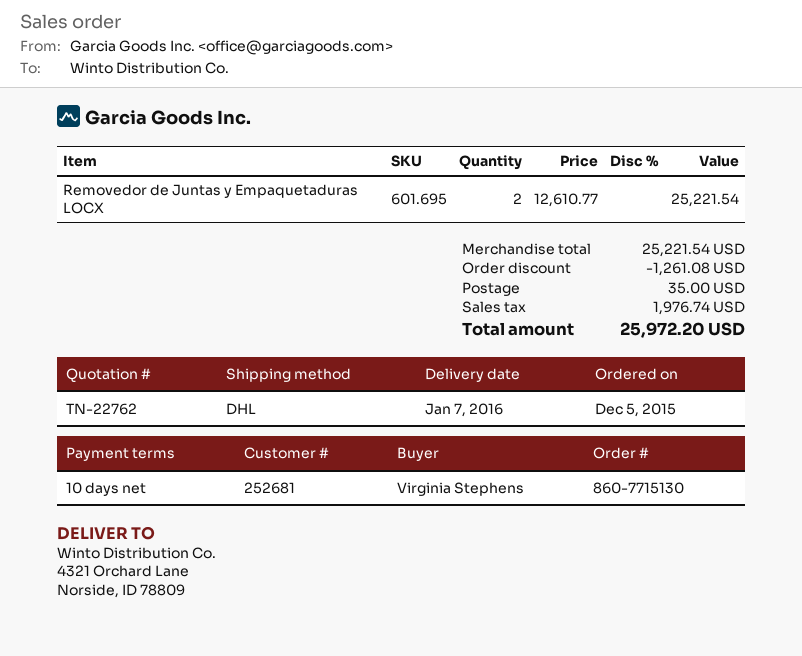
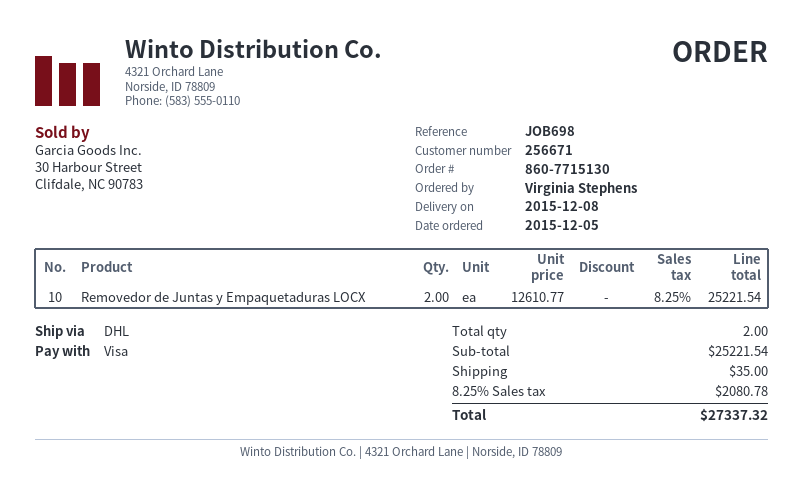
delivery date: 2016-01-07 -> 2015-12-08
customer number: 252681 -> 256671
discount: 1261.08 -> none
tax: 1976.74 -> 2080.78
total: 25972.20 -> 27337.32

